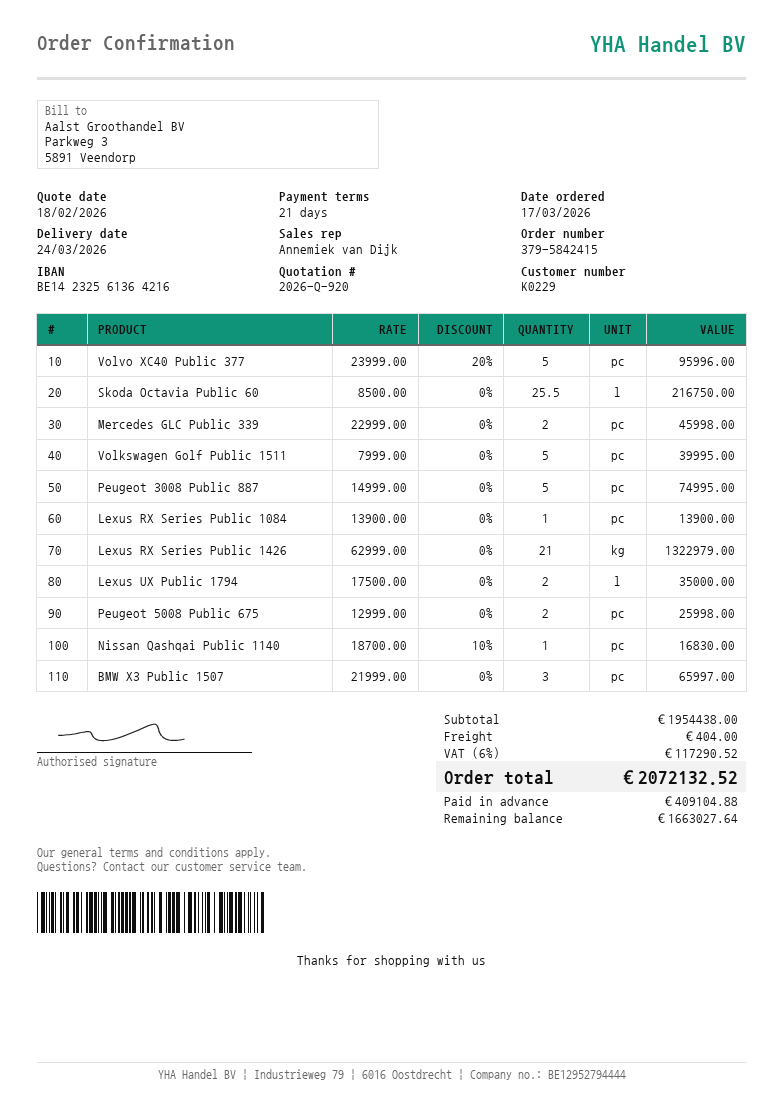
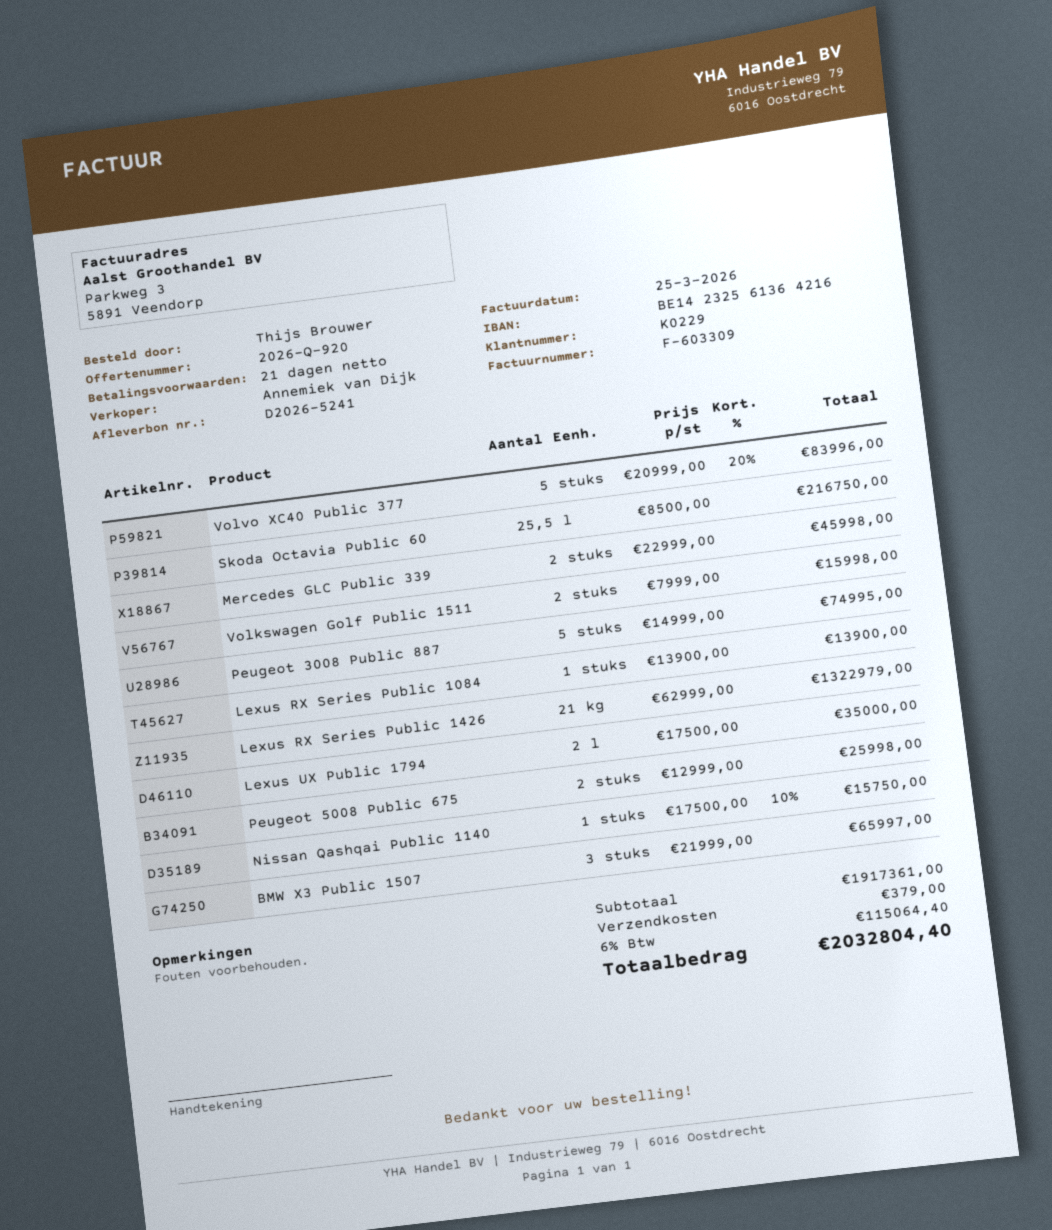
Volvo XC40 Public 377: 5 x 23999.00 - 20% = 95996.00 -> 5 x 20999.00 - 20% = 83996.00
Volkswagen Golf Public 1511: 5 x 7999.00 = 39995.00 -> 2 x 7999.00 = 15998.00
Nissan Qashqai Public 1140: 1 x 18700.00 - 10% = 16830.00 -> 1 x 17500.00 - 10% = 15750.00
subtotal: 1954438.00 -> 1917361.00
shipping: 404.00 -> 379.00
tax: 6% = 117290.52 -> 6% = 115064.40
total: 2072132.52 -> 2032804.40

